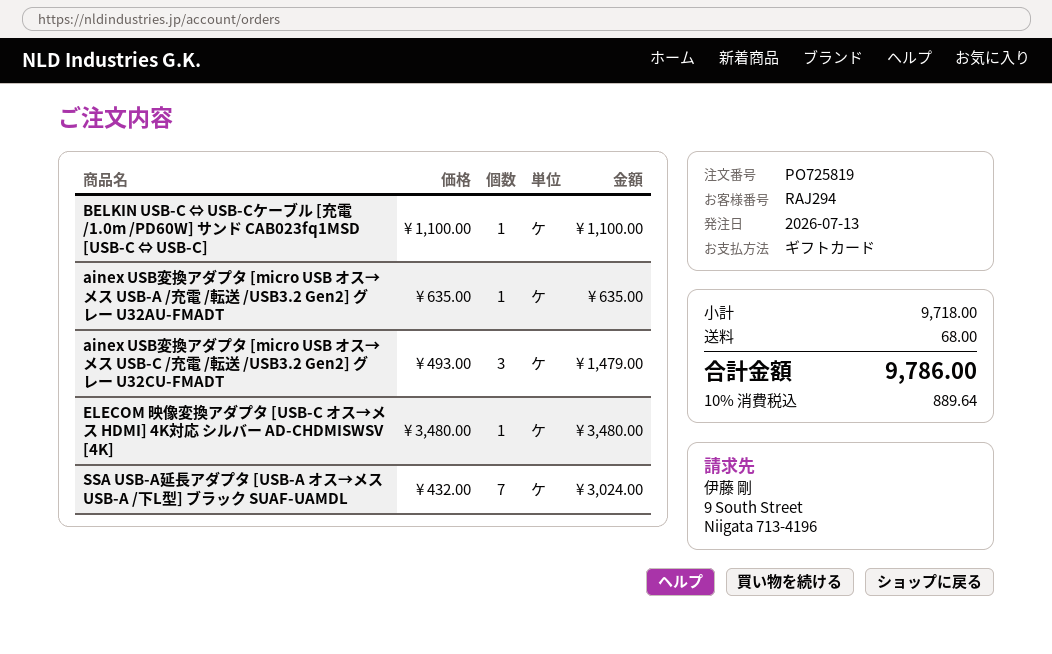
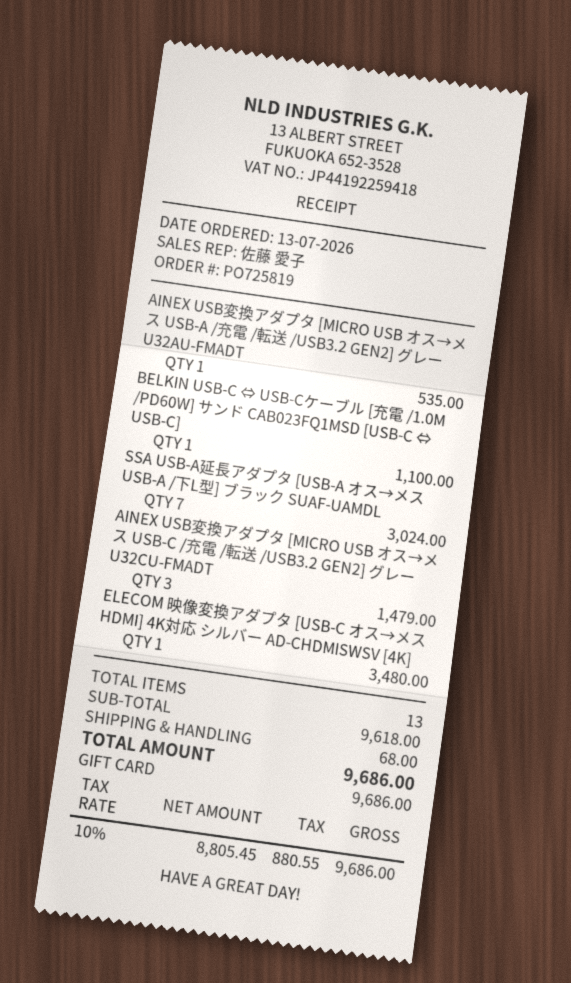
ainex USB変換アダプタ [micro USB オス→メス USB-A /充電 /転送 /USB3.2 Gen2] グレー U32AU-FMADT: 1 for 635.00 -> 1 for 535.00
subtotal: 9718.00 -> 9618.00
tax: 10% = 889.64 -> 10% = 880.55
total: 9786.00 -> 9686.00

